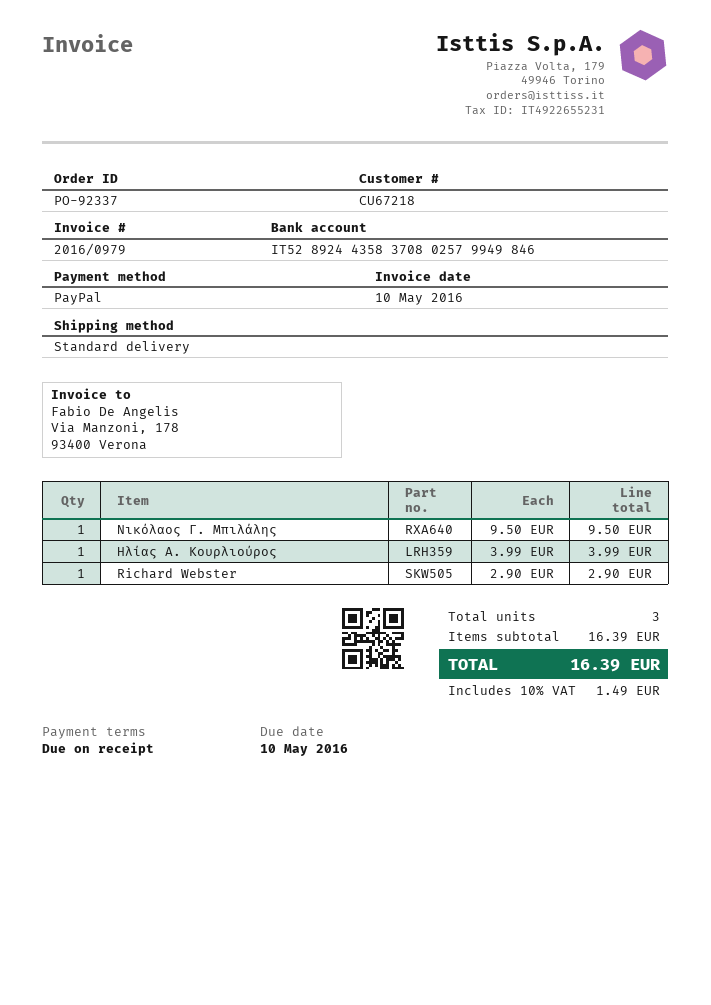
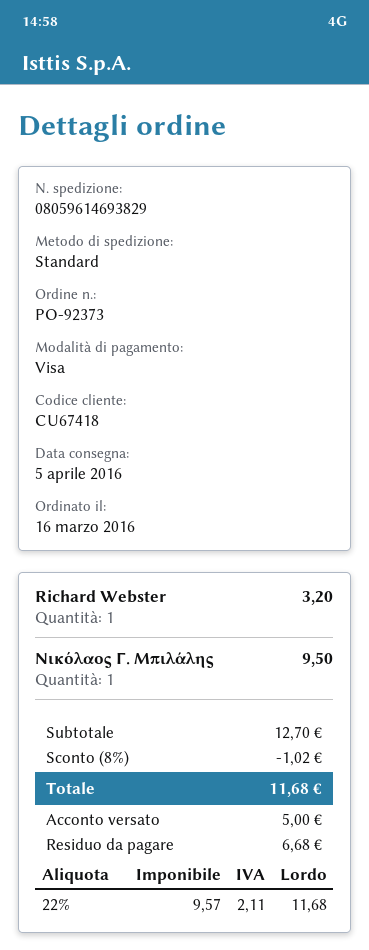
order number: PO-92337 -> PO-92373
customer number: CU67218 -> CU67418
payment method: PayPal -> Visa
Ηλίας Α. Κουρλιούρος: 1 for 3.99 -> none
Richard Webster: 1 for 2.90 -> 1 for 3.20
subtotal: 16.39 -> 12.70
discount: none -> 8% = 1.02
tax: 10% = 1.49 -> 22% = 2.11
total: 16.39 -> 11.68

